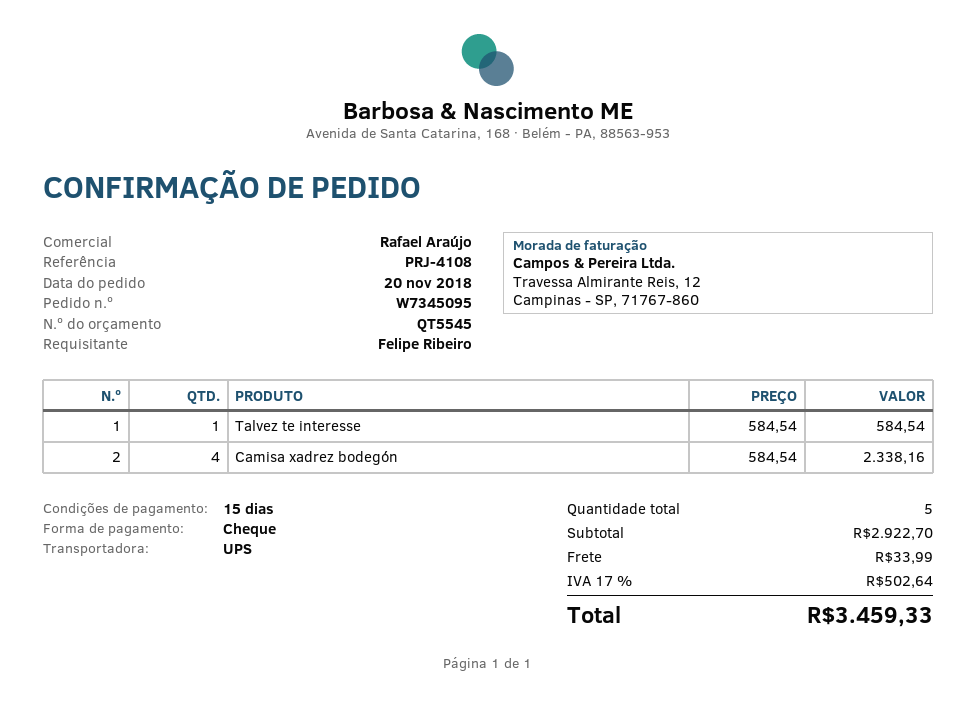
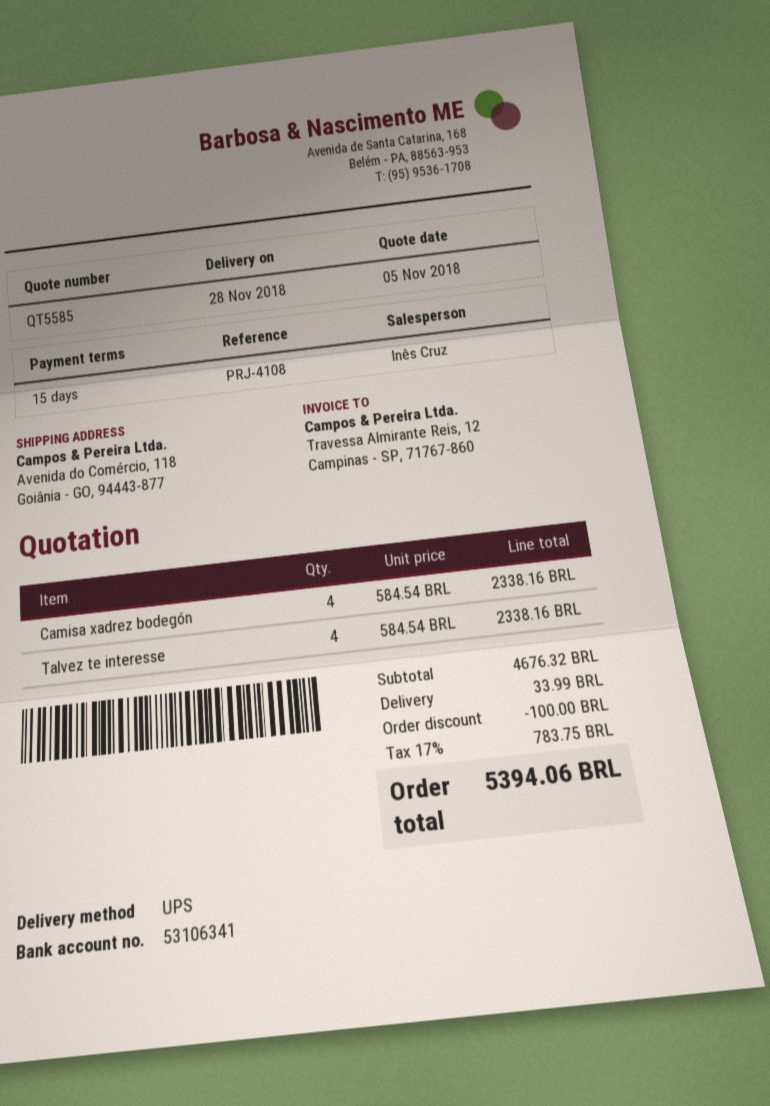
quote number: QT5545 -> QT5585
sales rep: Rafael Araújo -> Inês Cruz
Talvez te interesse: 1 x 584.54 = 584.54 -> 4 x 584.54 = 2338.16
subtotal: 2922.70 -> 4676.32
discount: none -> 100.00
tax: 17% = 502.64 -> 17% = 783.75
total: 3459.33 -> 5394.06

